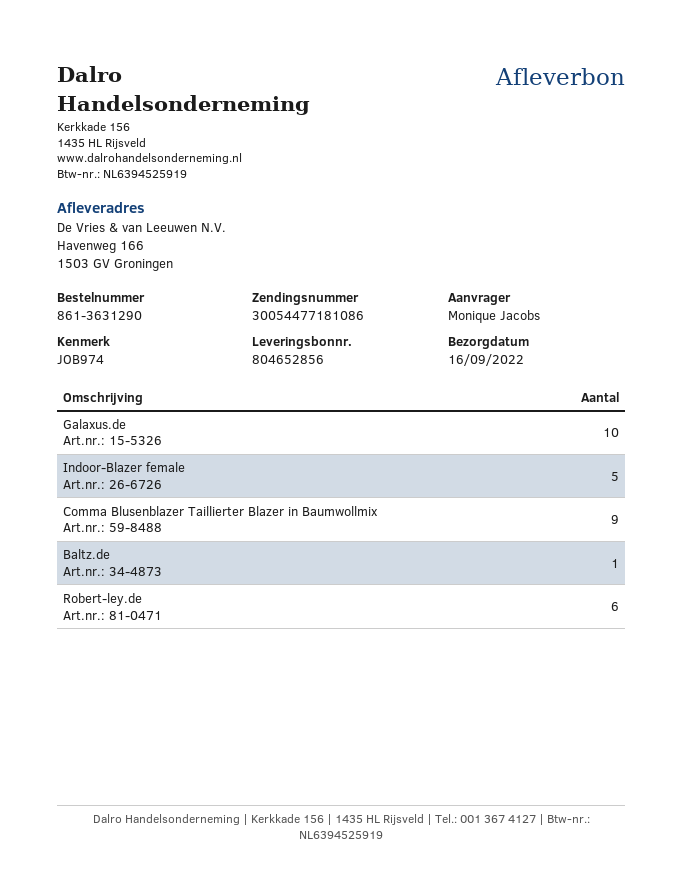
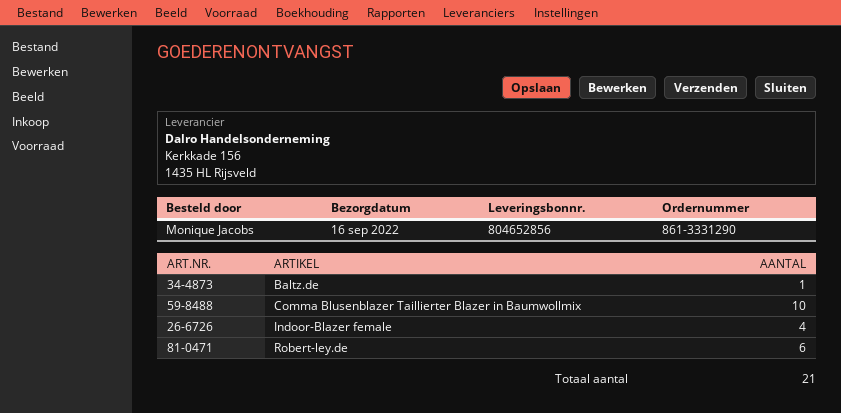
order number: 861-3631290 -> 861-3331290
Galaxus.de: 10 -> none
Indoor-Blazer female: 5 -> 4
Comma Blusenblazer Taillierter Blazer in Baumwollmix: 9 -> 10

